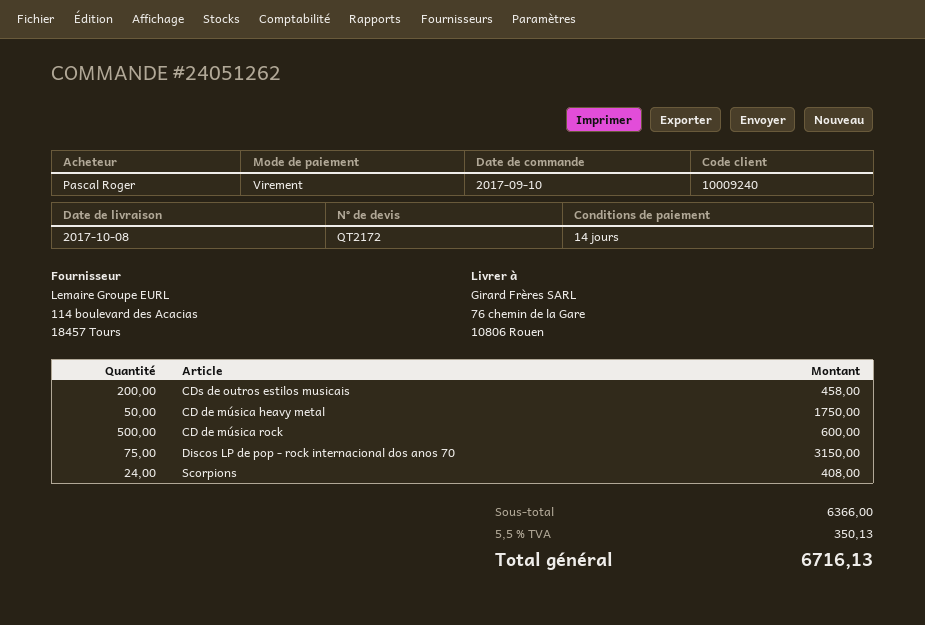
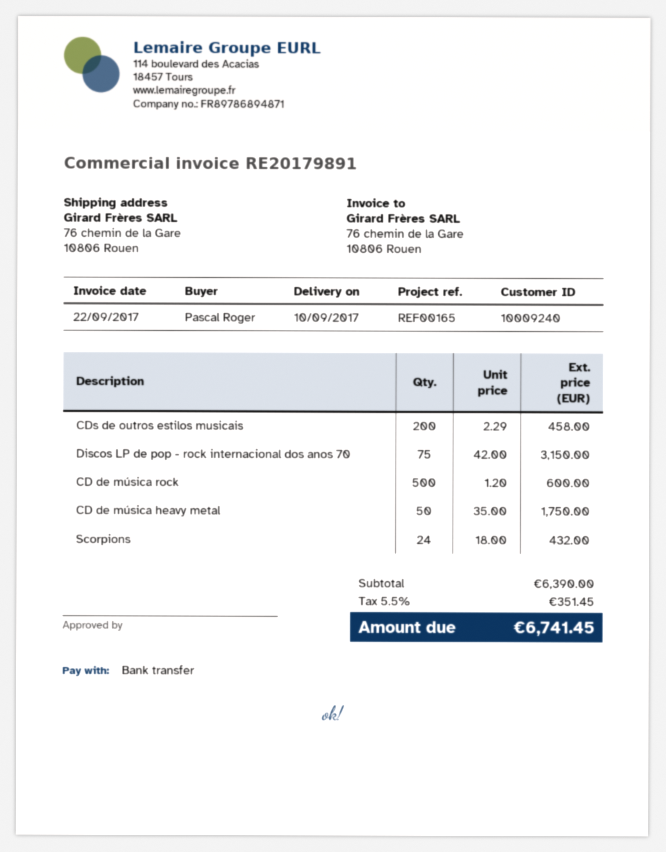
delivery date: 2017-10-08 -> 2017-09-10
Scorpions: 24 for 408.00 -> 24 for 432.00
subtotal: 6366.00 -> 6390.00
tax: 5.5% = 350.13 -> 5.5% = 351.45
total: 6716.13 -> 6741.45

